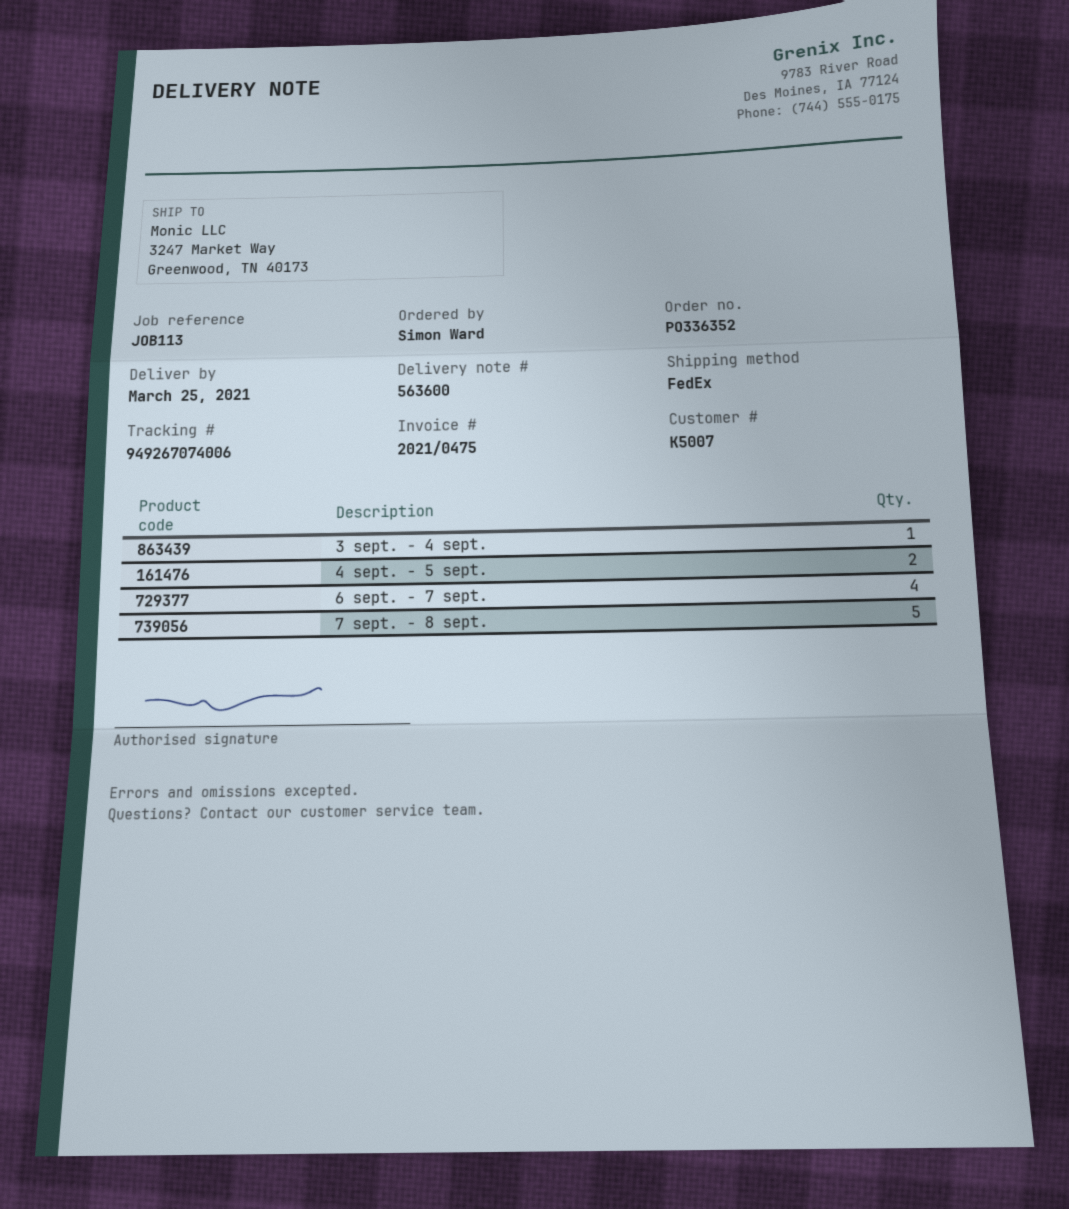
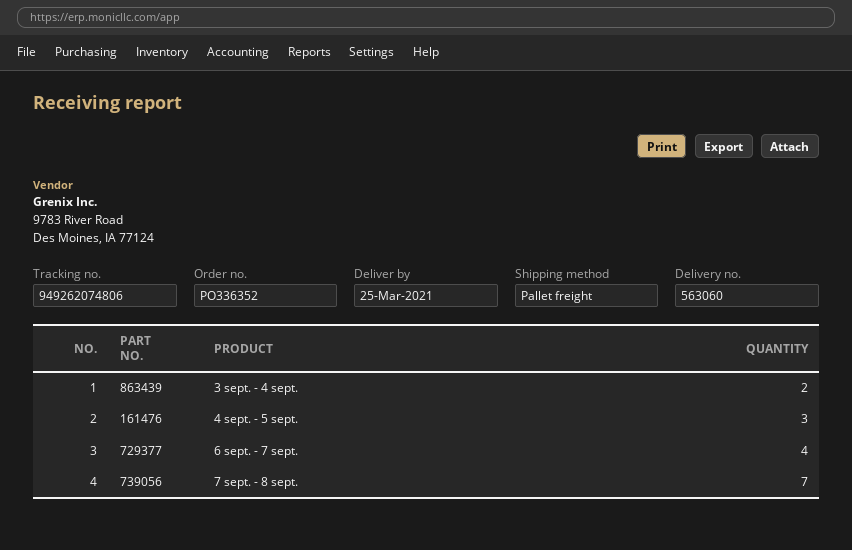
delivery note number: 563600 -> 563060
shipping method: FedEx -> pallet freight
tracking number: 949267074006 -> 949262074806
3 sept. - 4 sept.: 1 -> 2
4 sept. - 5 sept.: 2 -> 3
7 sept. - 8 sept.: 5 -> 7

